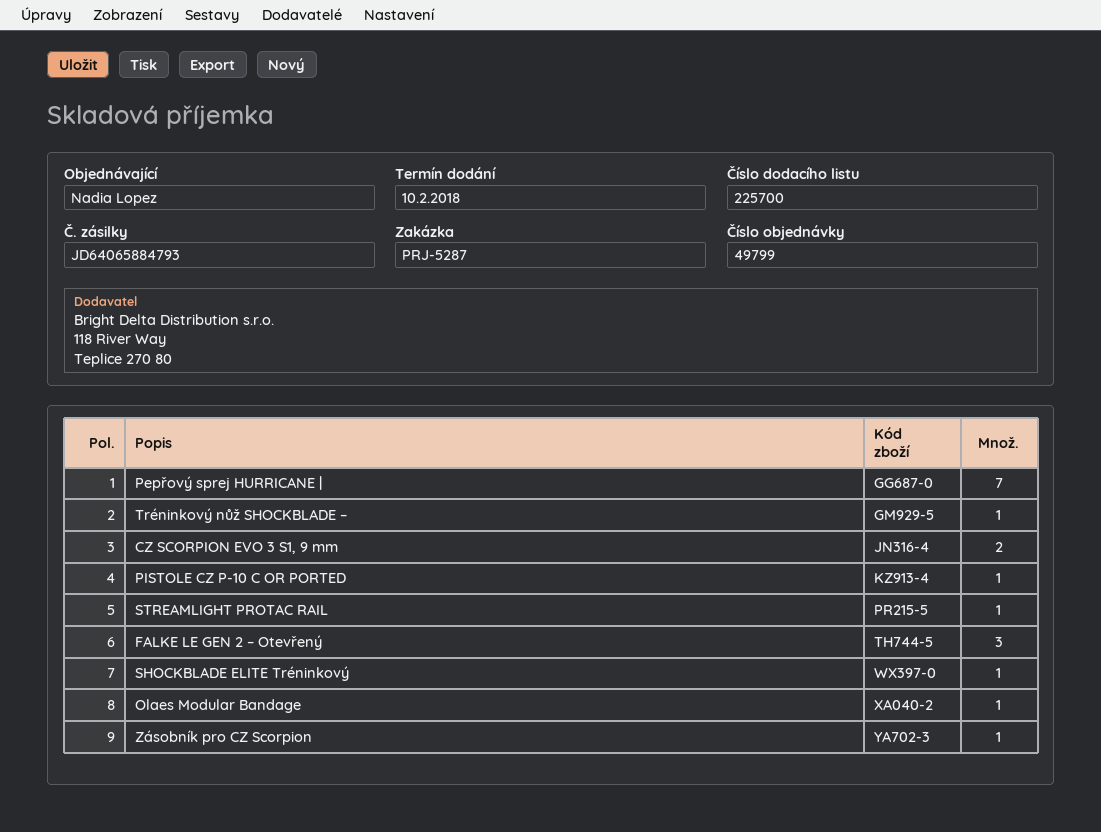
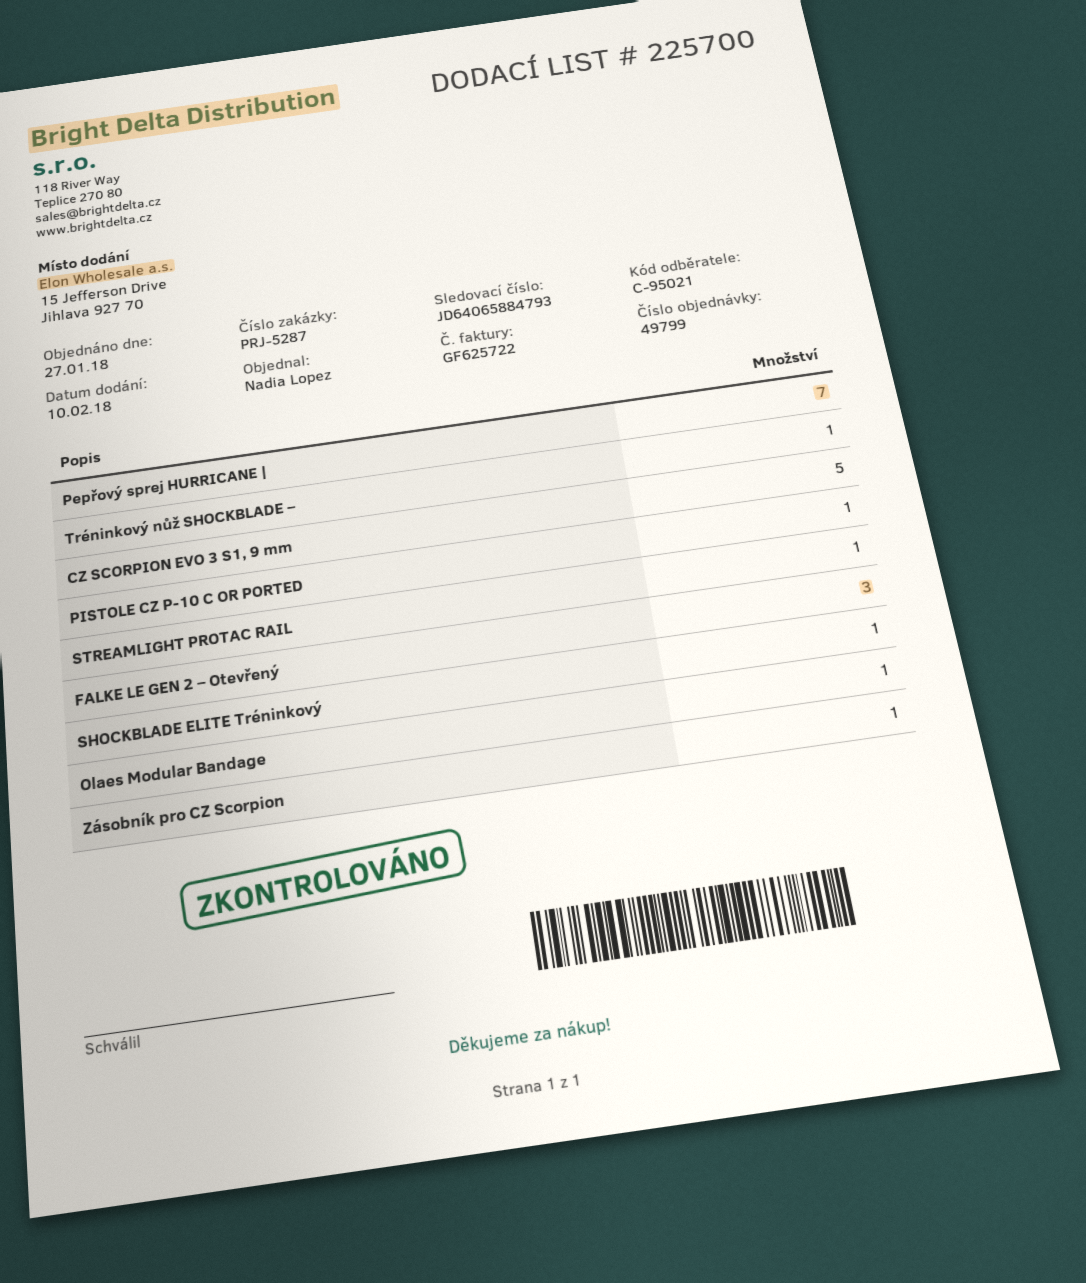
CZ SCORPION EVO 3 S1, 9 mm: 2 -> 5

